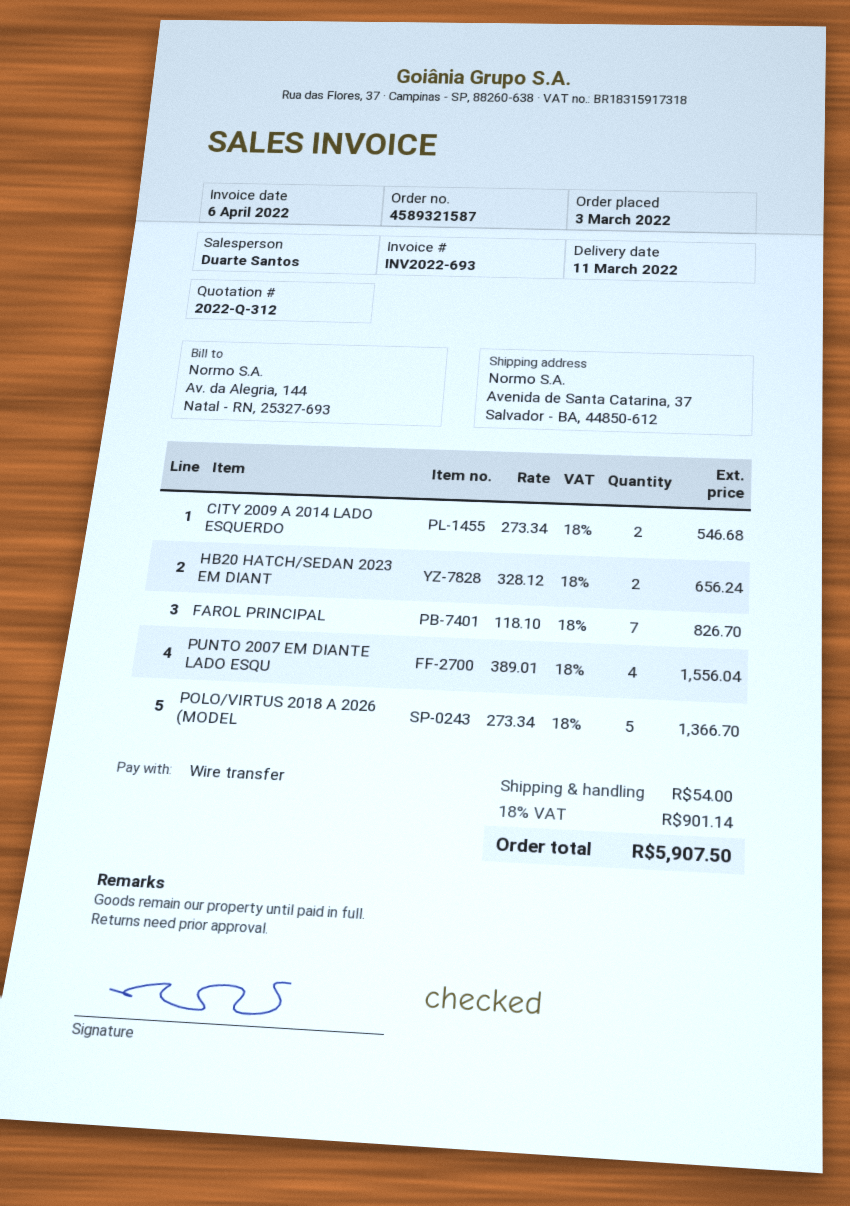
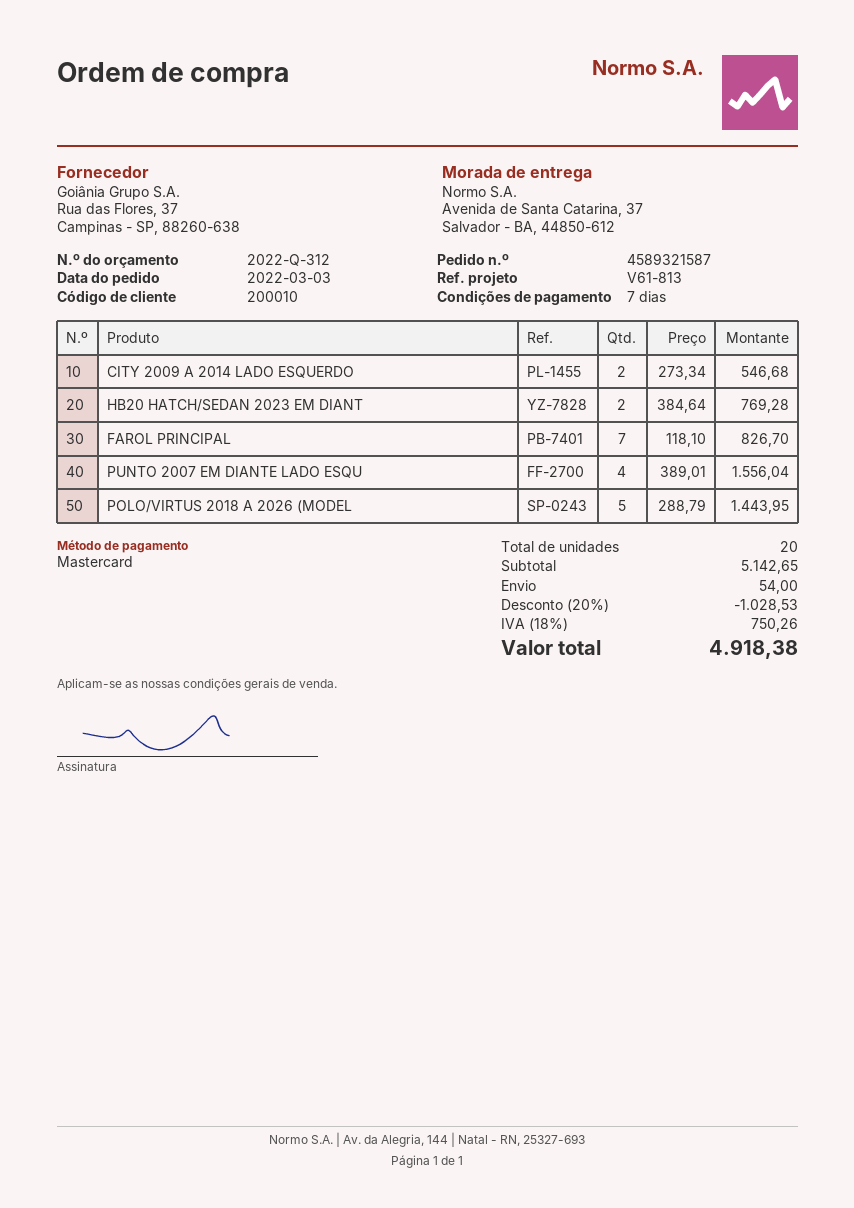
payment method: bank transfer -> Mastercard
HB20 HATCH/SEDAN 2023 EM DIANT: 2 x 328.12 = 656.24 -> 2 x 384.64 = 769.28
POLO/VIRTUS 2018 A 2026 (MODEL: 5 x 273.34 = 1366.70 -> 5 x 288.79 = 1443.95
discount: none -> 20% = 1028.53
tax: 18% = 901.14 -> 18% = 750.26
total: 5907.50 -> 4918.38

